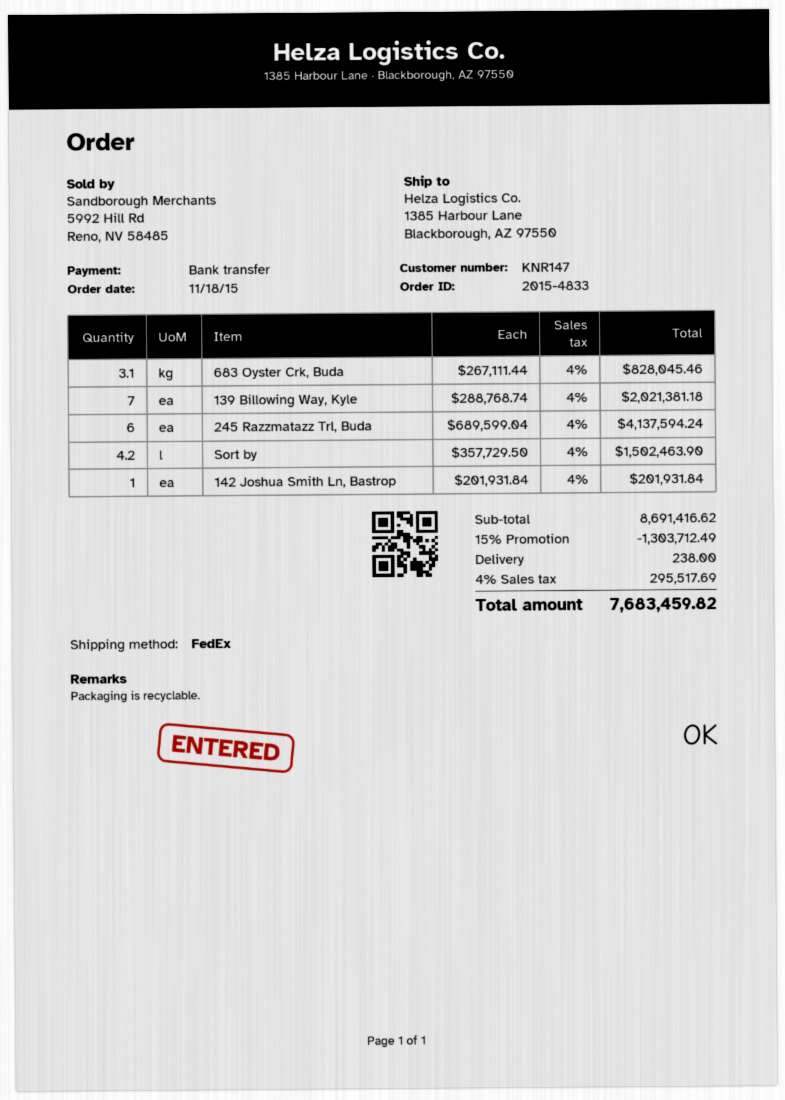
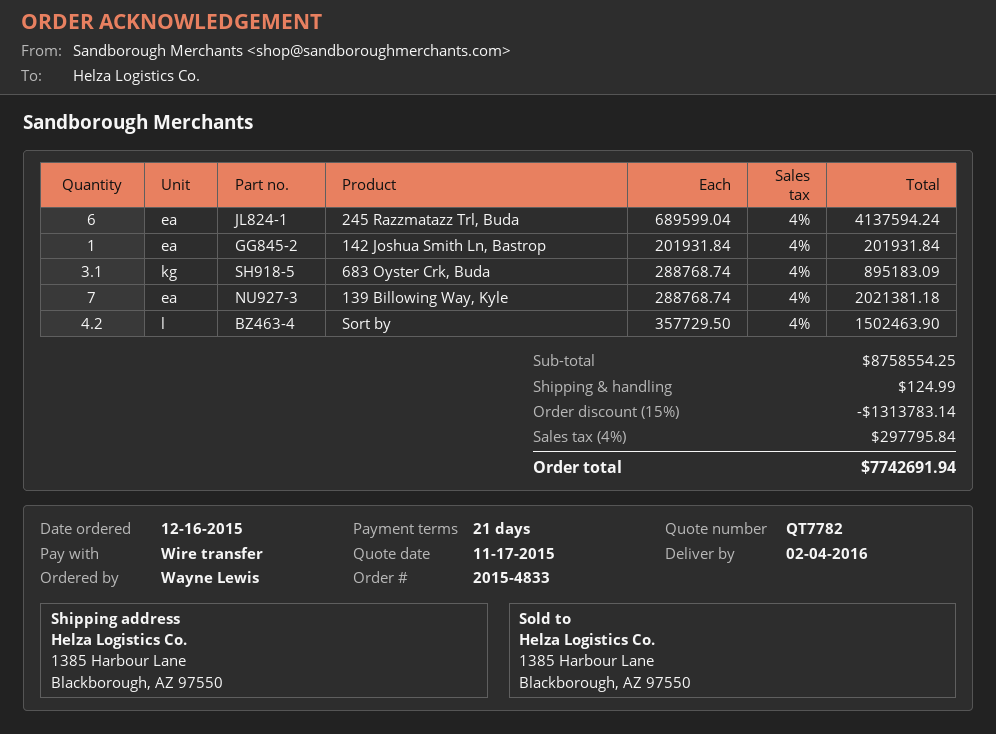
order date: 2015-11-18 -> 2015-12-16
683 Oyster Crk, Buda: 3.1 x 267111.44 = 828045.46 -> 3.1 x 288768.74 = 895183.09
subtotal: 8691416.62 -> 8758554.25
discount: 15% = 1303712.49 -> 15% = 1313783.14
shipping: 238.00 -> 124.99
tax: 4% = 295517.69 -> 4% = 297795.84
total: 7683459.82 -> 7742691.94

